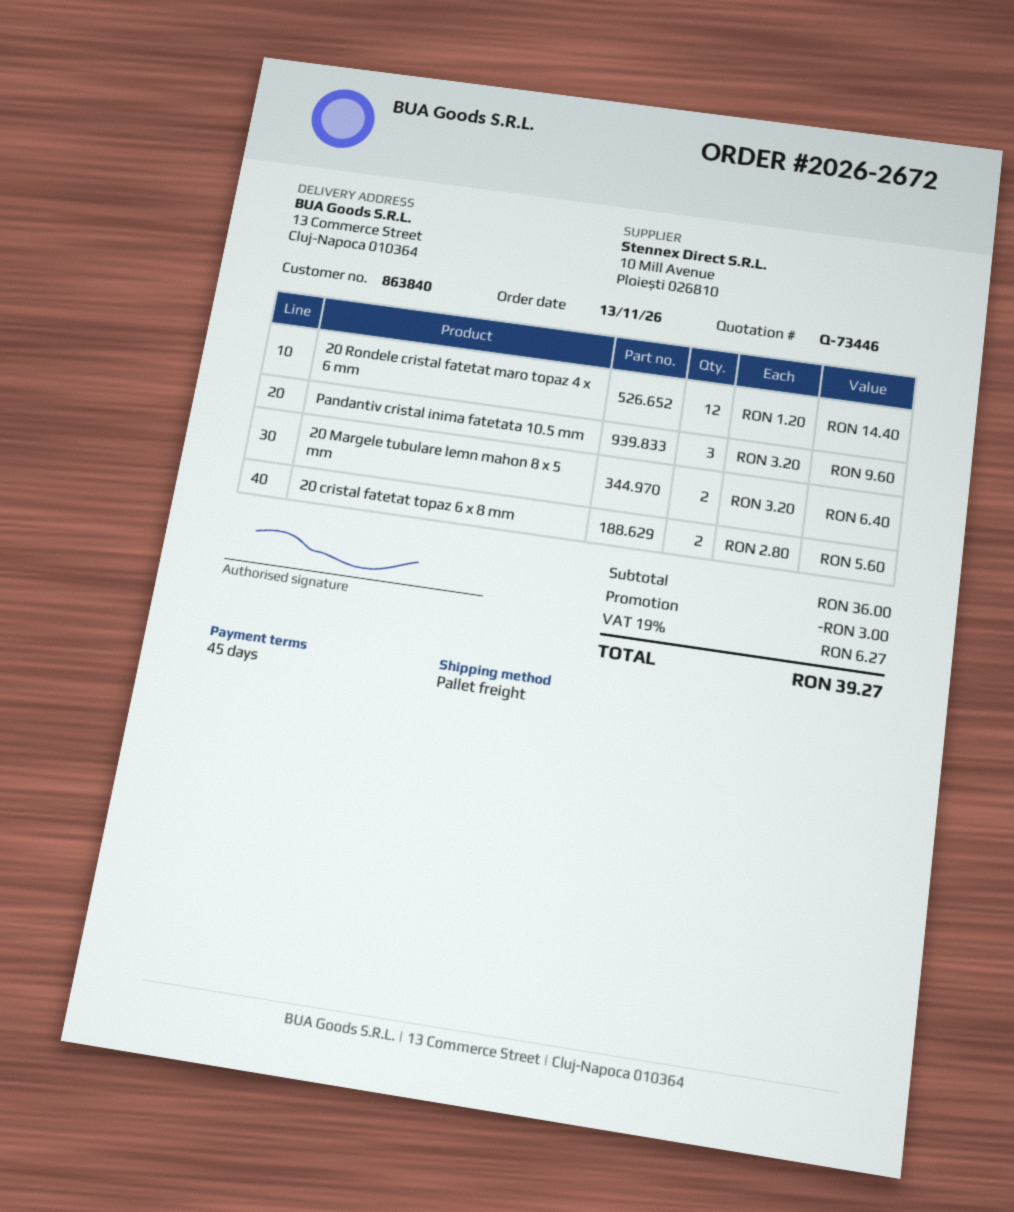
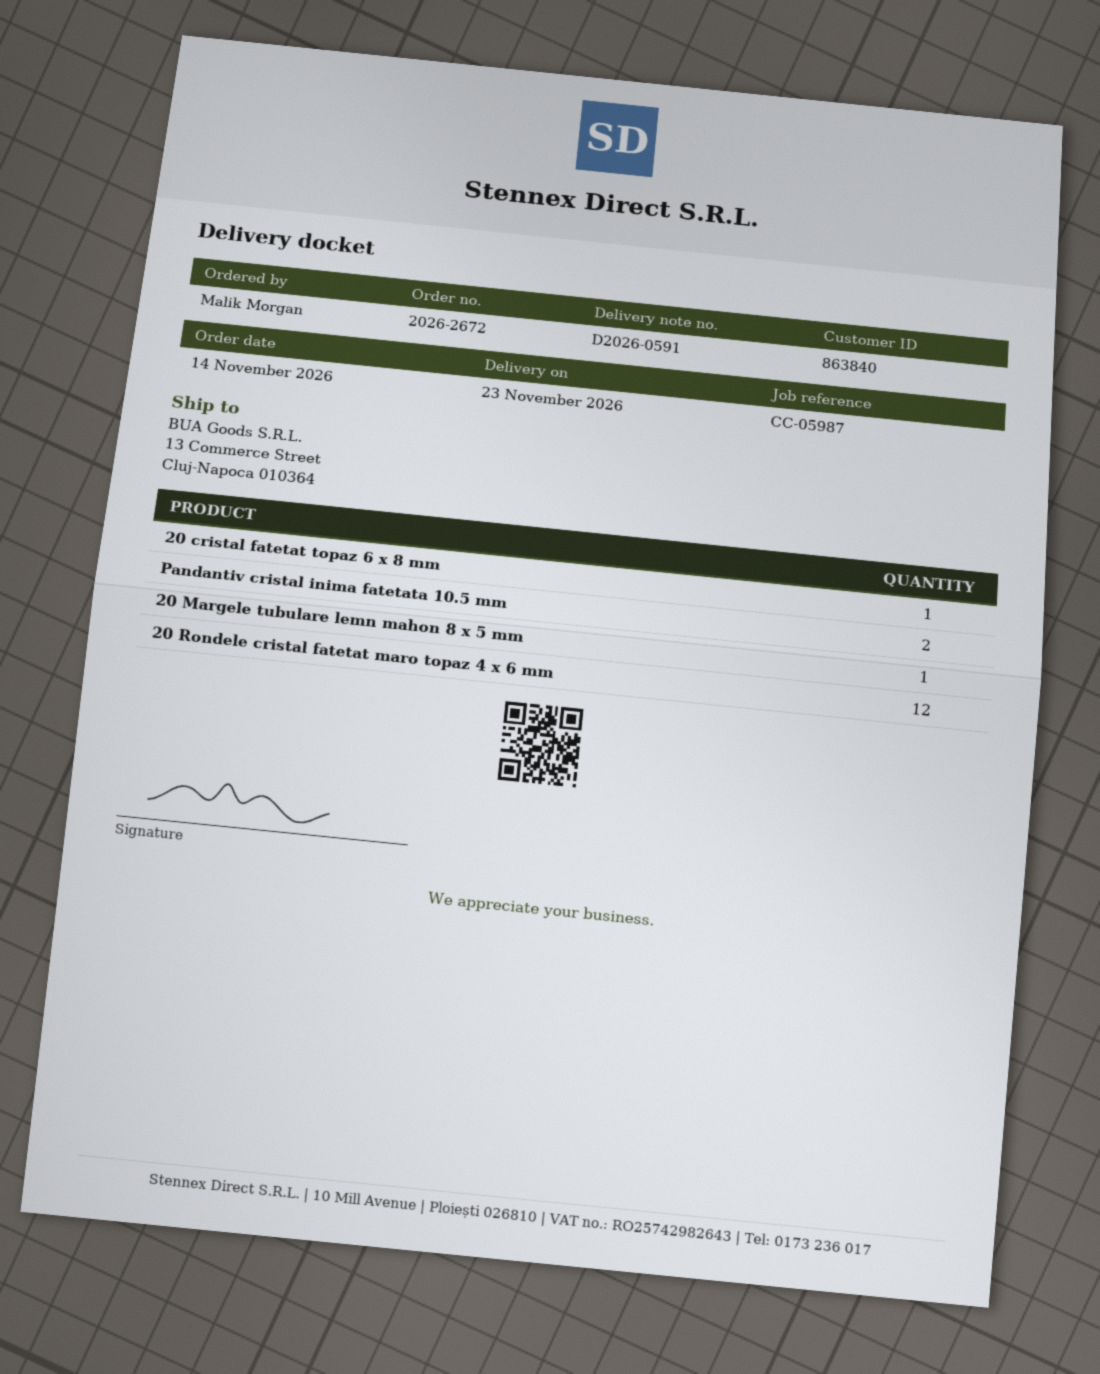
order date: 2026-11-13 -> 2026-11-14
Pandantiv cristal inima fatetata 10.5 mm: 3 -> 2
20 Margele tubulare lemn mahon 8 x 5 mm: 2 -> 1
20 cristal fatetat topaz 6 x 8 mm: 2 -> 1

